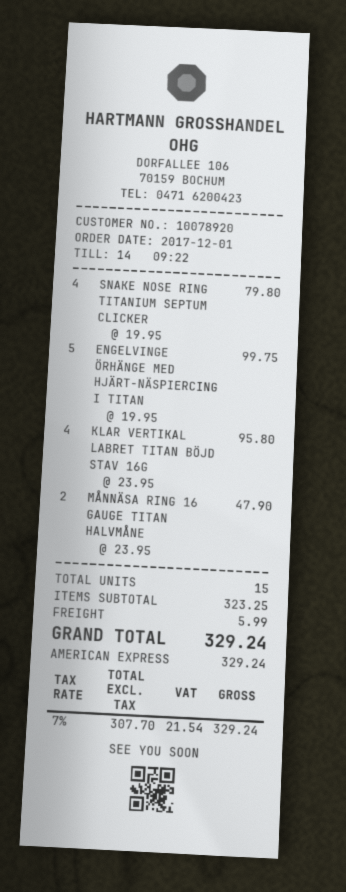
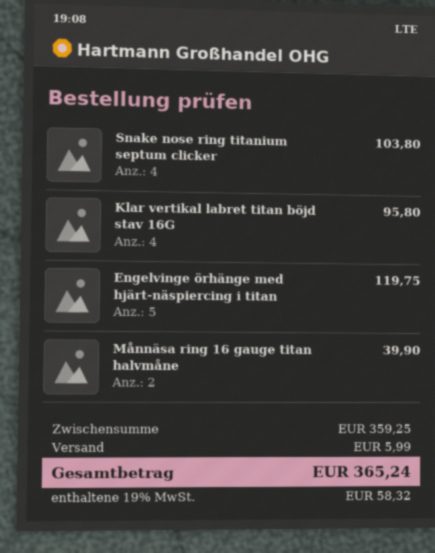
SNAKE NOSE RING TITANIUM SEPTUM CLICKER: 4 for 79.80 -> 4 for 103.80
ENGELVINGE ÖRHÄNGE MED HJÄRT-NÄSPIERCING I TITAN: 5 for 99.75 -> 5 for 119.75
MÅNNÄSA RING 16 GAUGE TITAN HALVMÅNE: 2 for 47.90 -> 2 for 39.90
subtotal: 323.25 -> 359.25
tax: 7% = 21.54 -> 19% = 58.32
total: 329.24 -> 365.24

